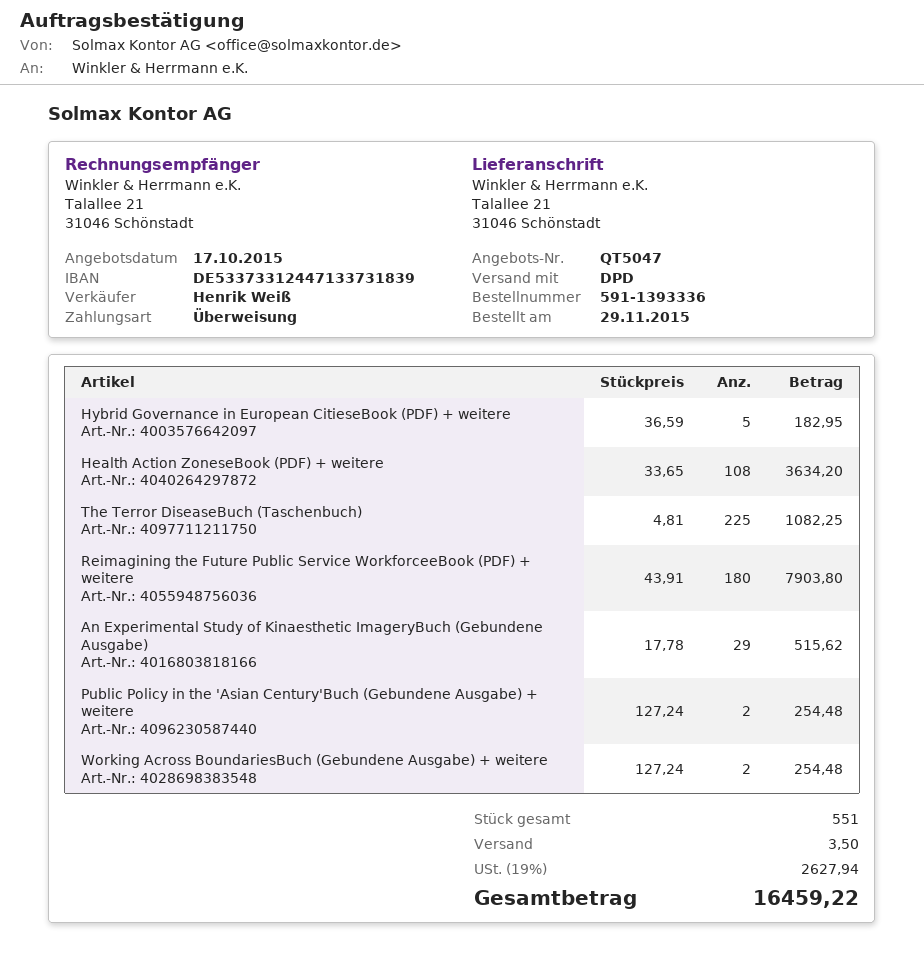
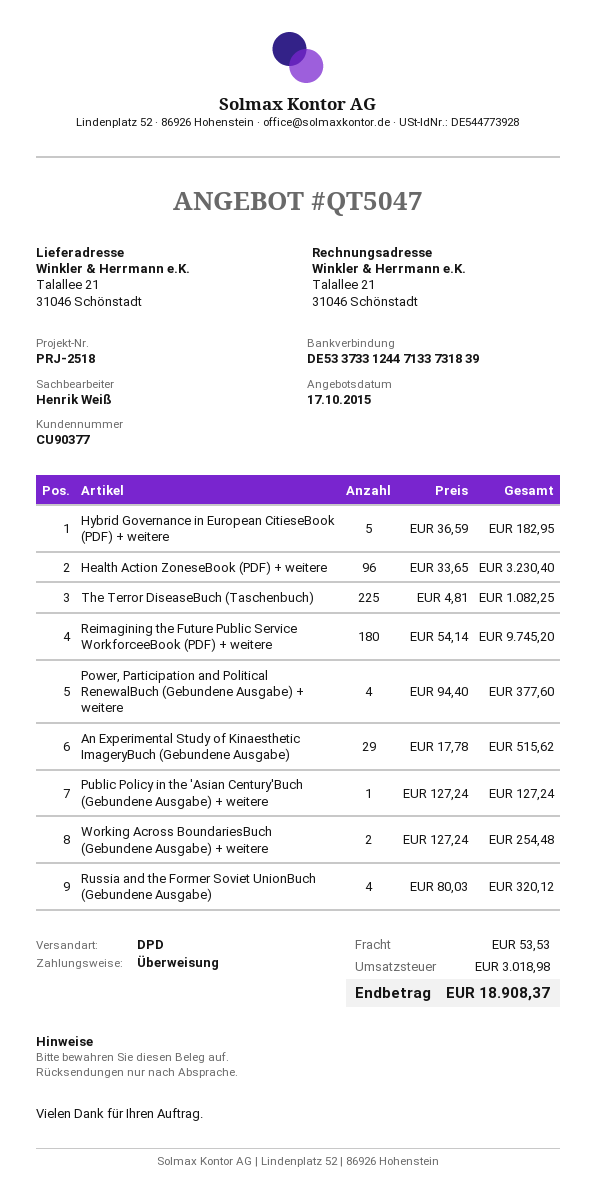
Health Action ZoneseBook (PDF) + weitere: 108 x 33.65 = 3634.20 -> 96 x 33.65 = 3230.40
Reimagining the Future Public Service WorkforceeBook (PDF) + weitere: 180 x 43.91 = 7903.80 -> 180 x 54.14 = 9745.20
Public Policy in the 'Asian Century'Buch (Gebundene Ausgabe) + weitere: 2 x 127.24 = 254.48 -> 1 x 127.24 = 127.24
Power, Participation and Political RenewalBuch (Gebundene Ausgabe) + weitere: none -> 4 x 94.40 = 377.60
Russia and the Former Soviet UnionBuch (Gebundene Ausgabe): none -> 4 x 80.03 = 320.12
shipping: 3.50 -> 53.53
tax: 2627.94 -> 3018.98
total: 16459.22 -> 18908.37

